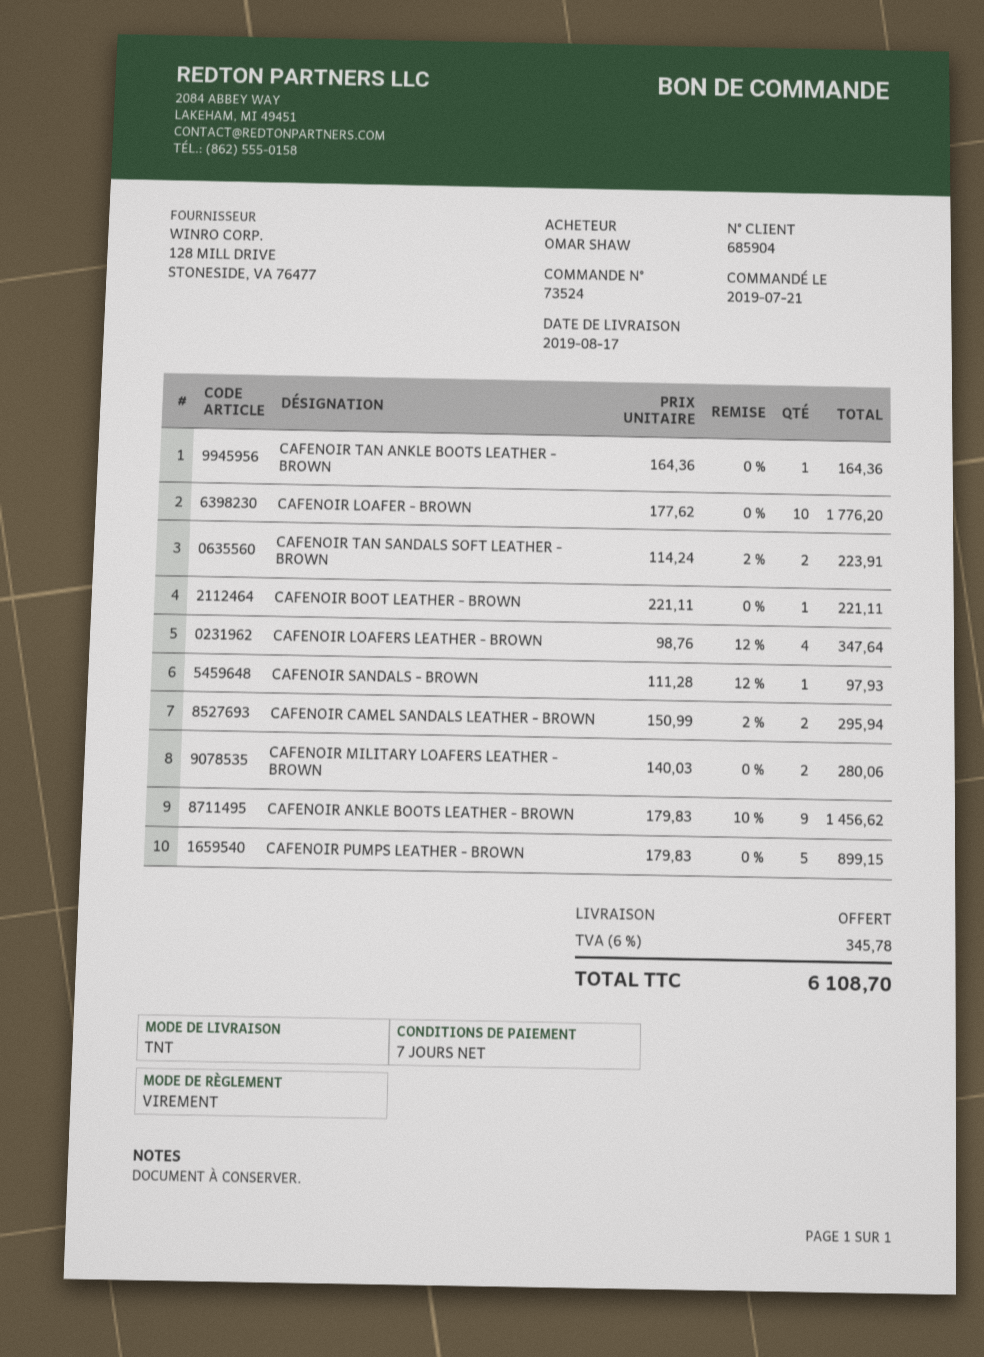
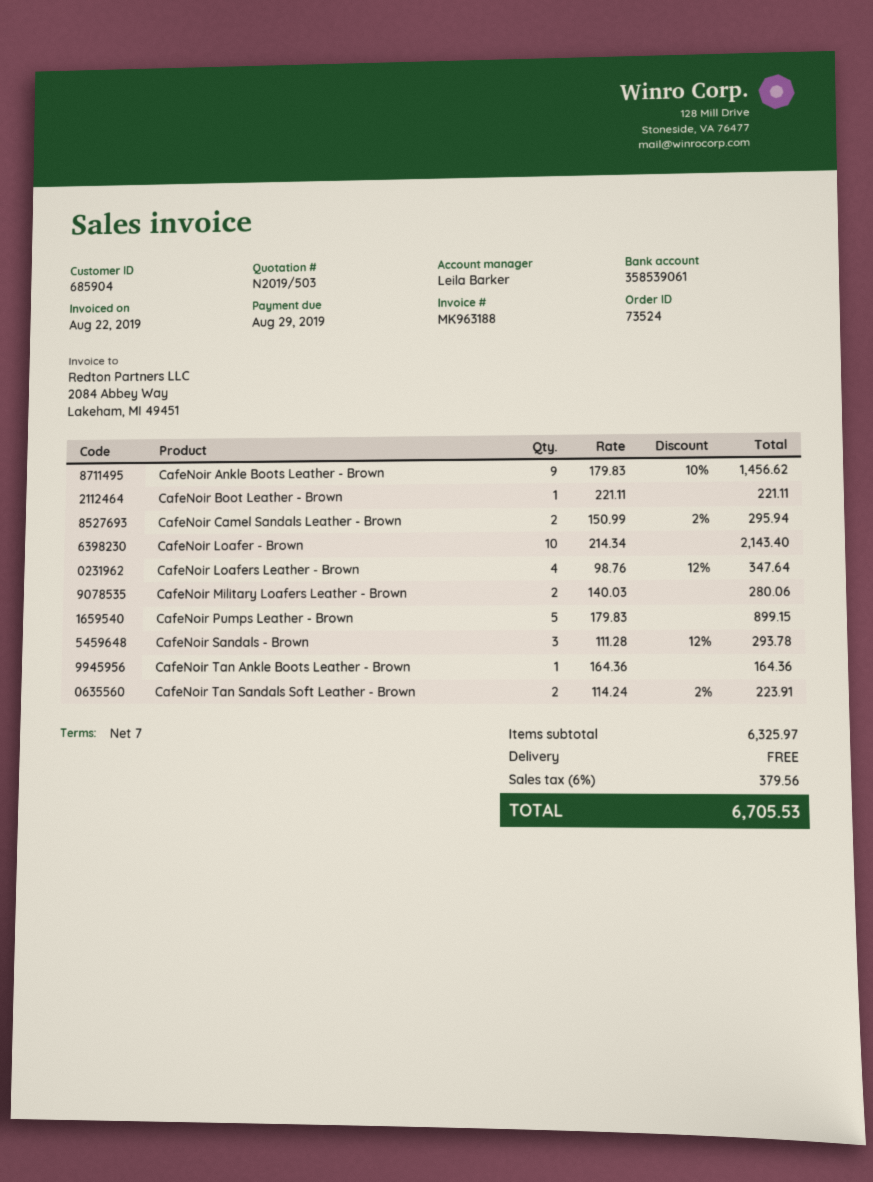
CAFENOIR LOAFER - BROWN: 10 x 177.62 = 1776.20 -> 10 x 214.34 = 2143.40
CAFENOIR SANDALS - BROWN: 1 x 111.28 - 12% = 97.93 -> 3 x 111.28 - 12% = 293.78
tax: 6% = 345.78 -> 6% = 379.56
total: 6108.70 -> 6705.53

